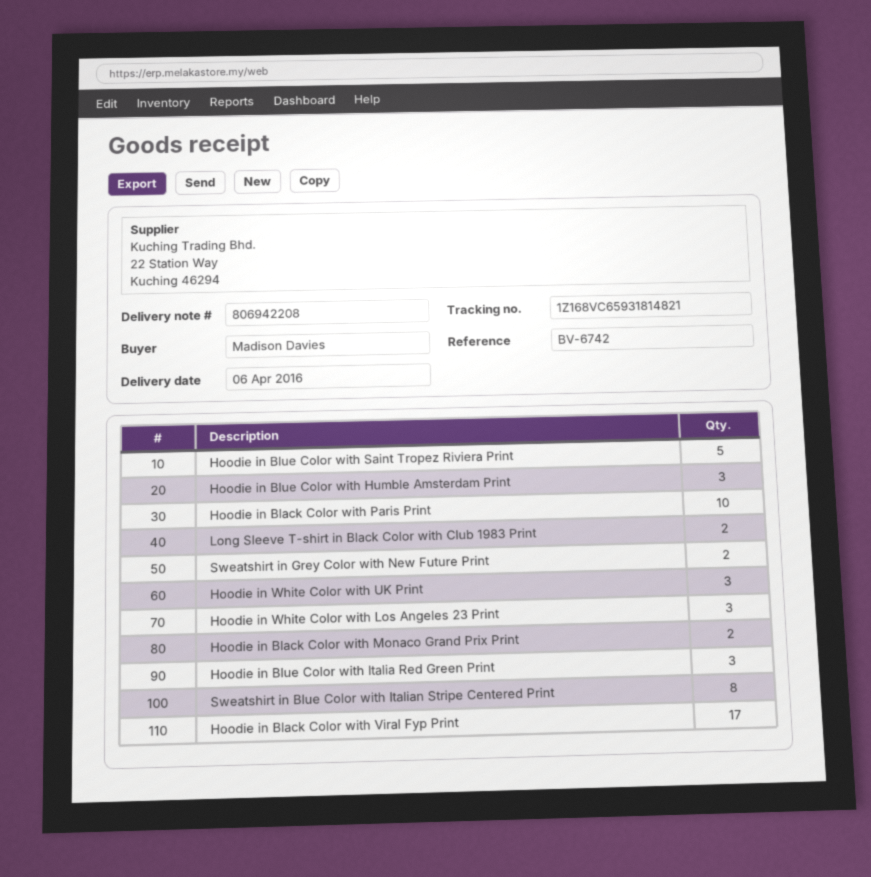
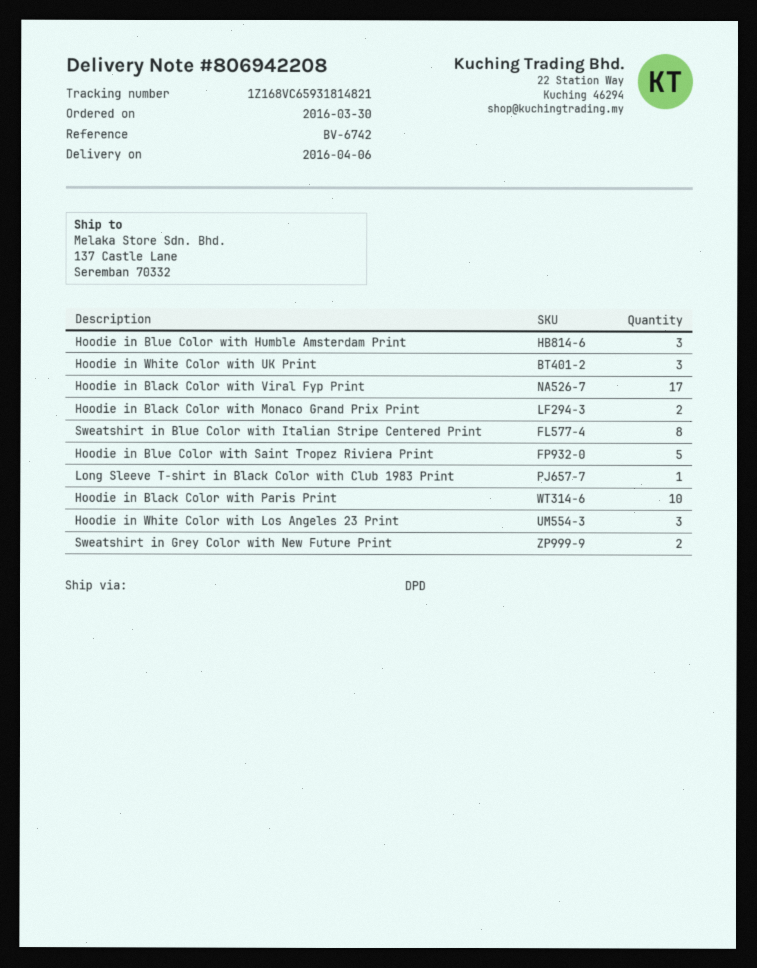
Long Sleeve T-shirt in Black Color with Club 1983 Print: 2 -> 1
Hoodie in Blue Color with Italia Red Green Print: 3 -> none

